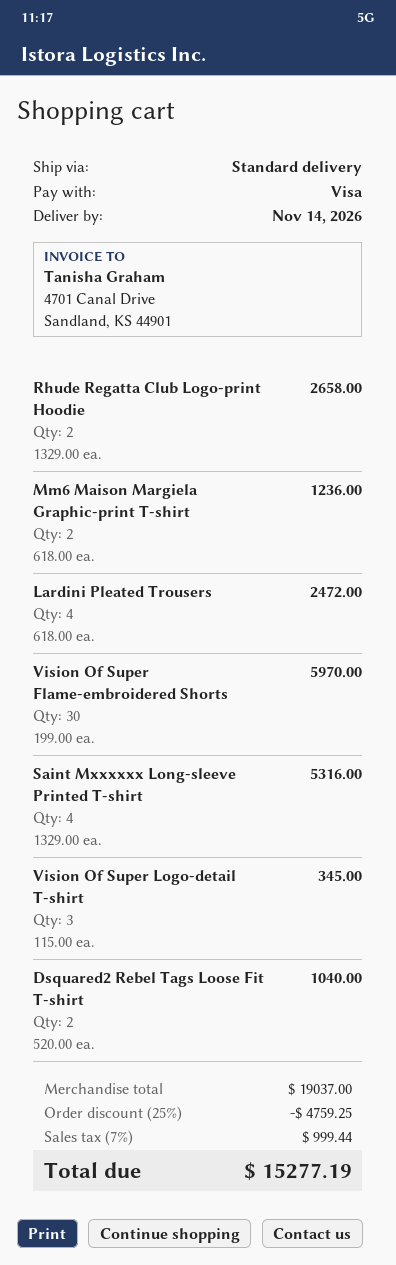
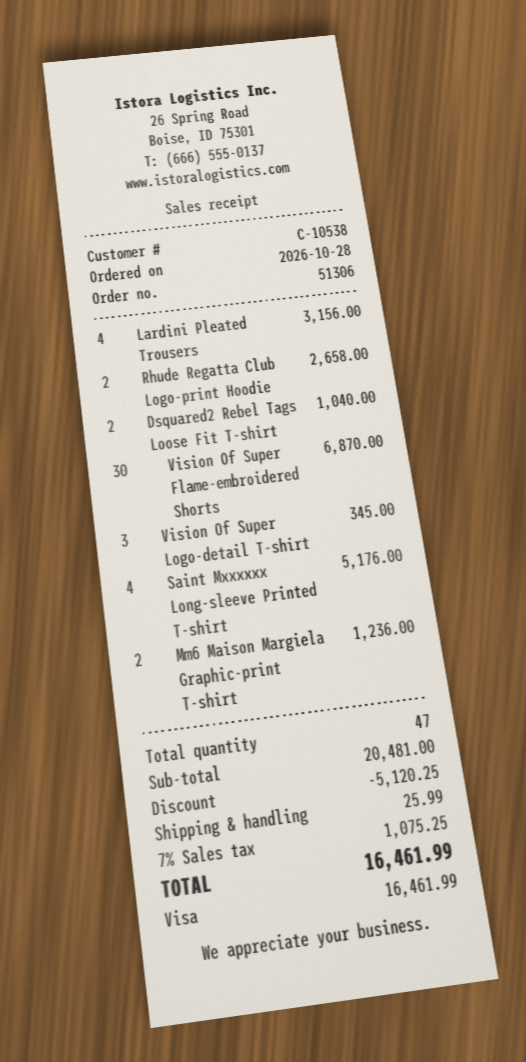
Lardini Pleated Trousers: 4 for 2472.00 -> 4 for 3156.00
Vision Of Super Flame-embroidered Shorts: 30 for 5970.00 -> 30 for 6870.00
Saint Mxxxxxx Long-sleeve Printed T-shirt: 4 for 5316.00 -> 4 for 5176.00
subtotal: 19037.00 -> 20481.00
discount: 4759.25 -> 5120.25
shipping: none -> 25.99
tax: 7% = 999.44 -> 7% = 1075.25
total: 15277.19 -> 16461.99

